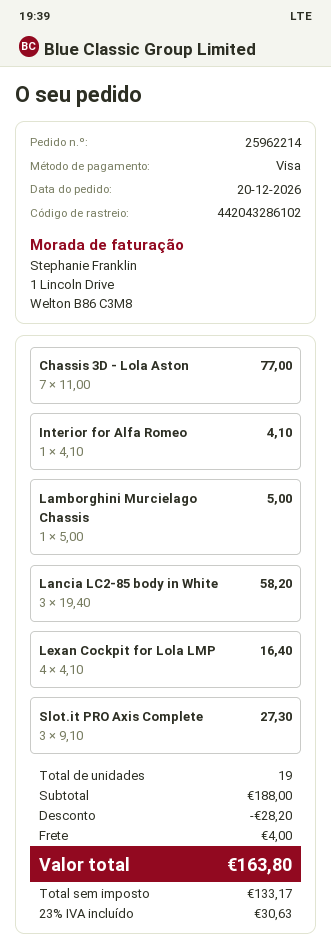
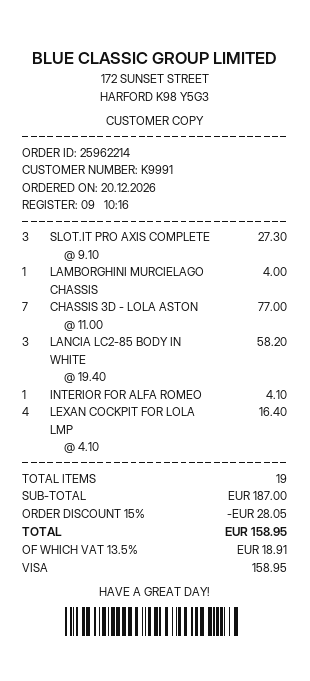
Lamborghini Murcielago Chassis: 1 x 5.00 = 5.00 -> 1 x 4.00 = 4.00
subtotal: 188.00 -> 187.00
discount: 28.20 -> 28.05
shipping: 4.00 -> none
tax: 23% = 30.63 -> 13.5% = 18.91
total: 163.80 -> 158.95

